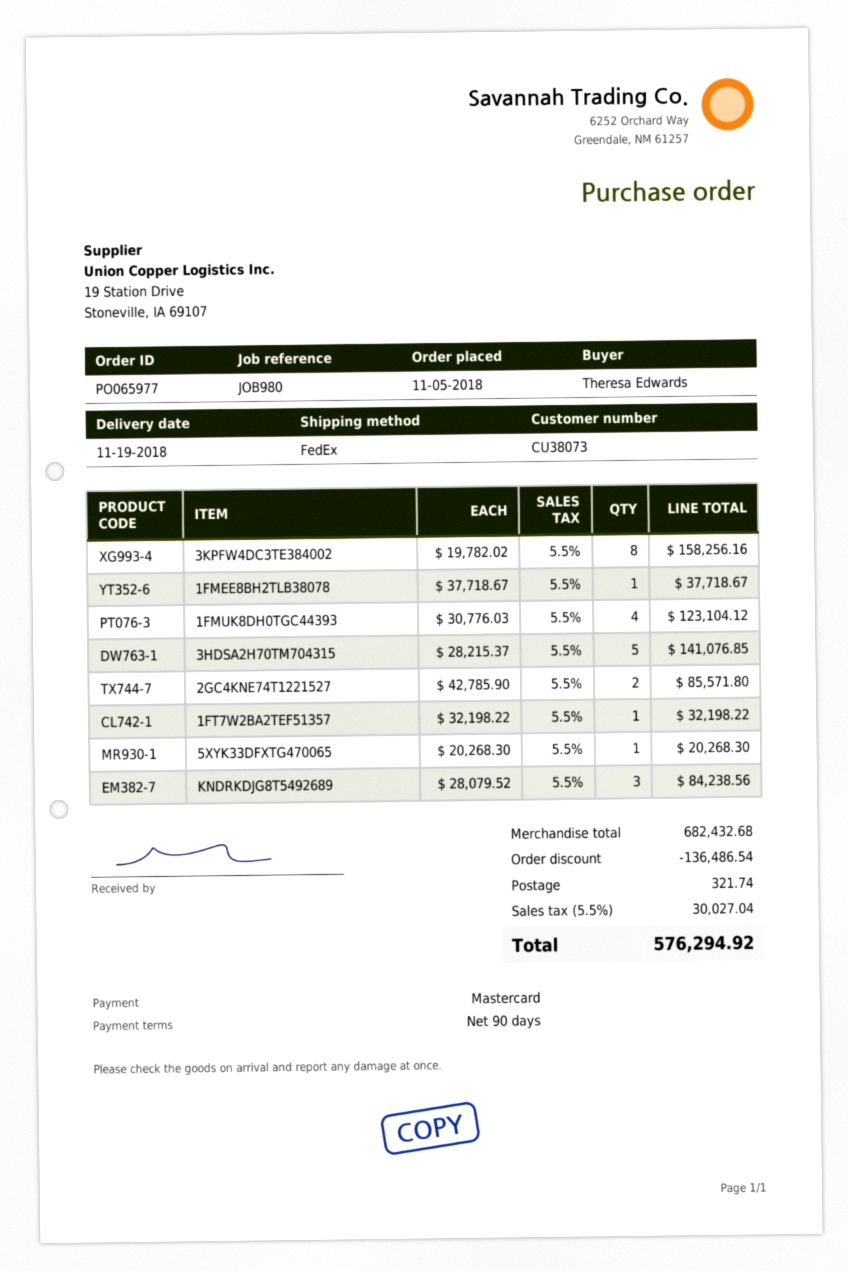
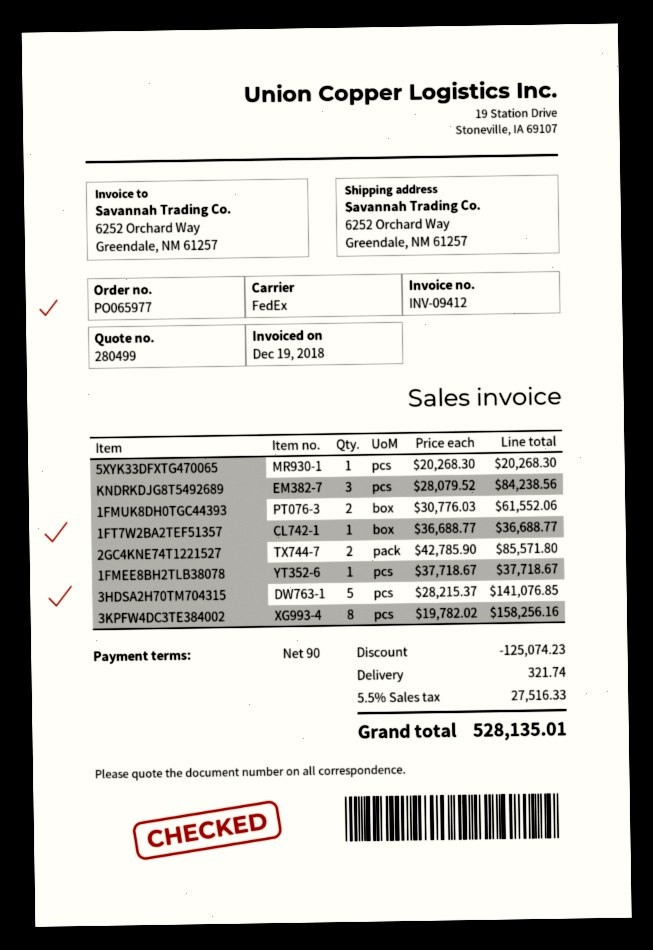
1FMUK8DH0TGC44393: 4 x 30776.03 = 123104.12 -> 2 x 30776.03 = 61552.06
1FT7W2BA2TEF51357: 1 x 32198.22 = 32198.22 -> 1 x 36688.77 = 36688.77
discount: 136486.54 -> 125074.23
tax: 5.5% = 30027.04 -> 5.5% = 27516.33
total: 576294.92 -> 528135.01

